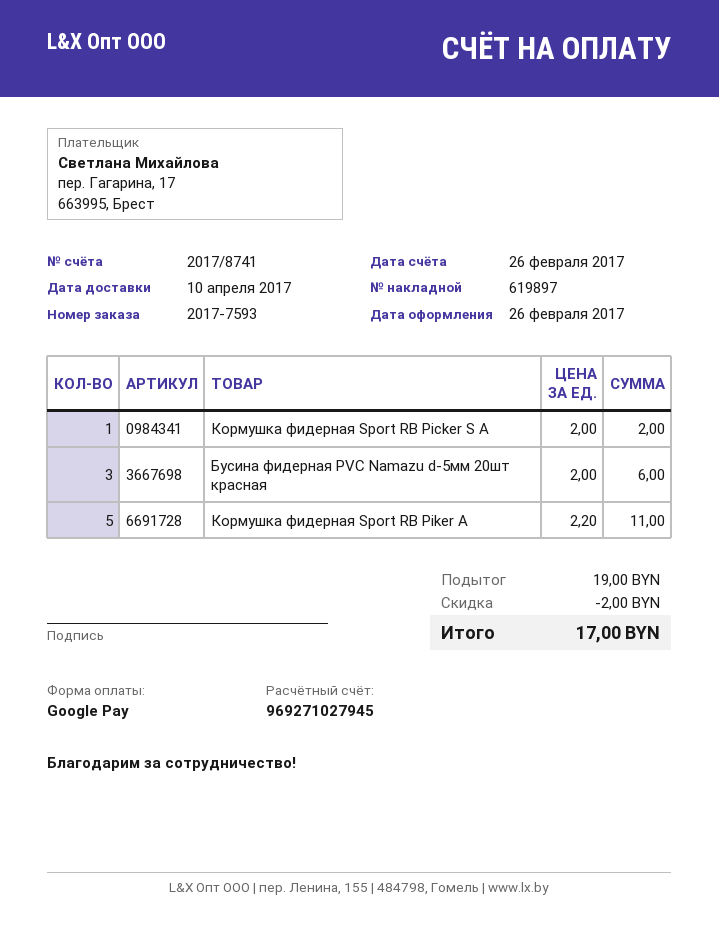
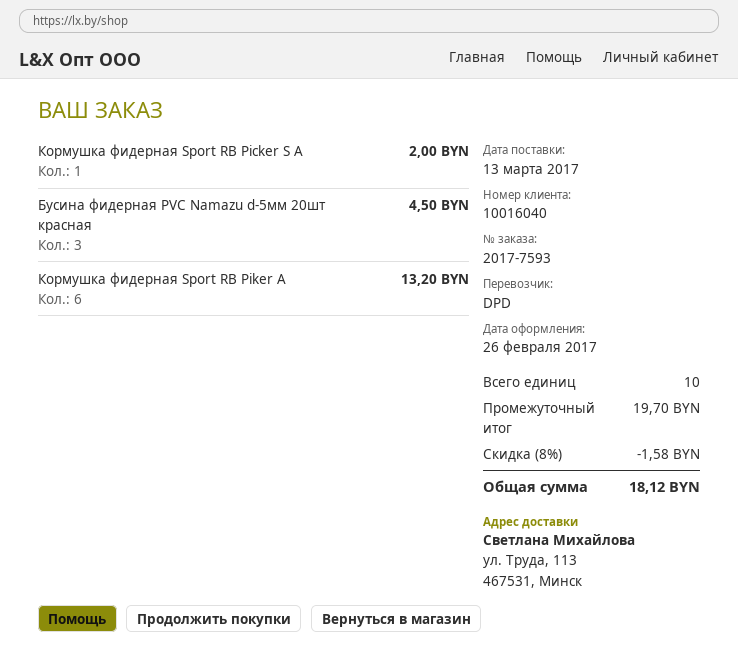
delivery date: 2017-04-10 -> 2017-03-13
Бусина фидерная PVC Namazu d-5мм 20шт красная: 3 for 6.00 -> 3 for 4.50
Кормушка фидерная Sport RB Piker A: 5 for 11.00 -> 6 for 13.20
subtotal: 19.00 -> 19.70
discount: 2.00 -> 1.58
total: 17.00 -> 18.12

